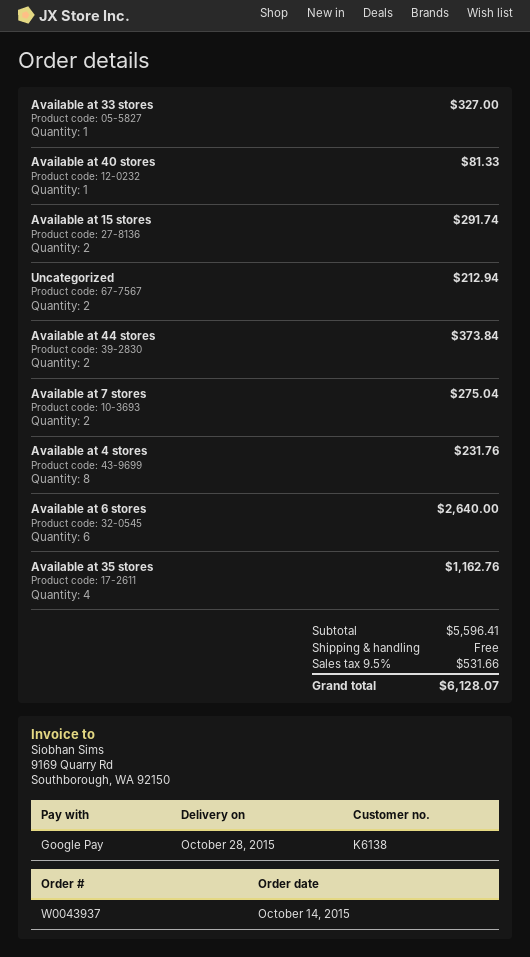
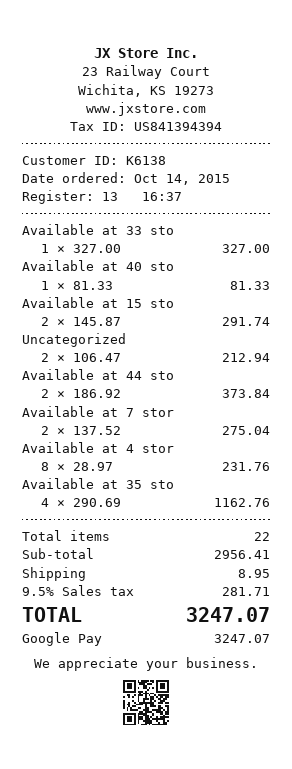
Available at 6 stores: 6 for 2640.00 -> none
subtotal: 5596.41 -> 2956.41
shipping: 0.00 -> 8.95
tax: 9.5% = 531.66 -> 9.5% = 281.71
total: 6128.07 -> 3247.07

